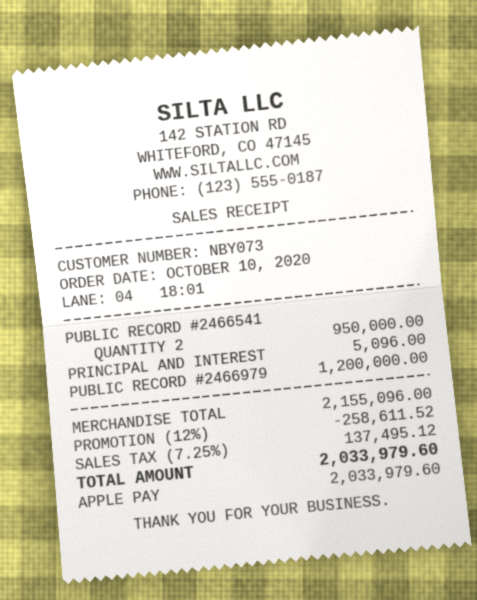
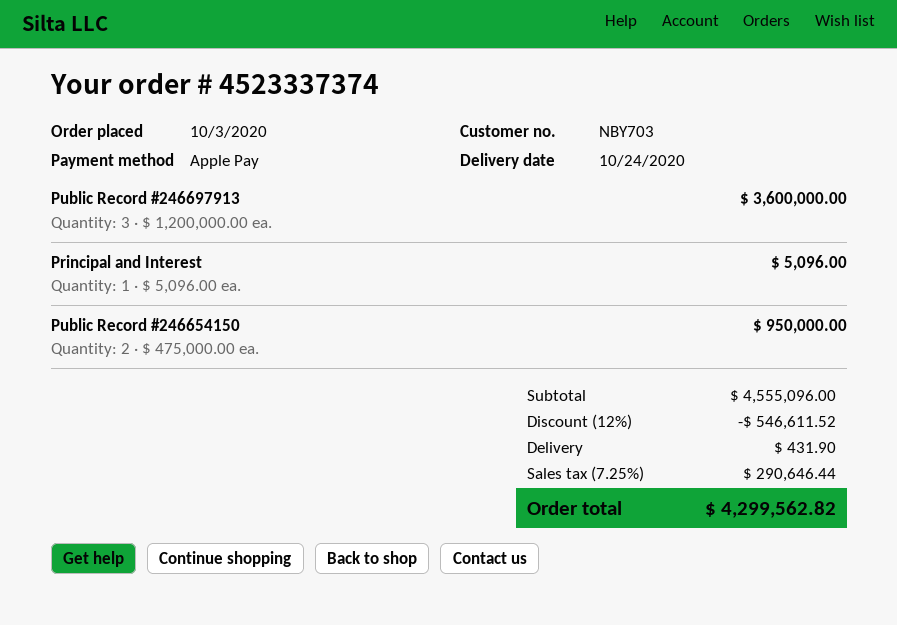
order date: 2020-10-10 -> 2020-10-03
customer number: NBY073 -> NBY703
PUBLIC RECORD #2466979: 1 for 1200000.00 -> 3 for 3600000.00
subtotal: 2155096.00 -> 4555096.00
discount: 12% = 258611.52 -> 12% = 546611.52
shipping: none -> 431.90
tax: 7.25% = 137495.12 -> 7.25% = 290646.44
total: 2033979.60 -> 4299562.82

